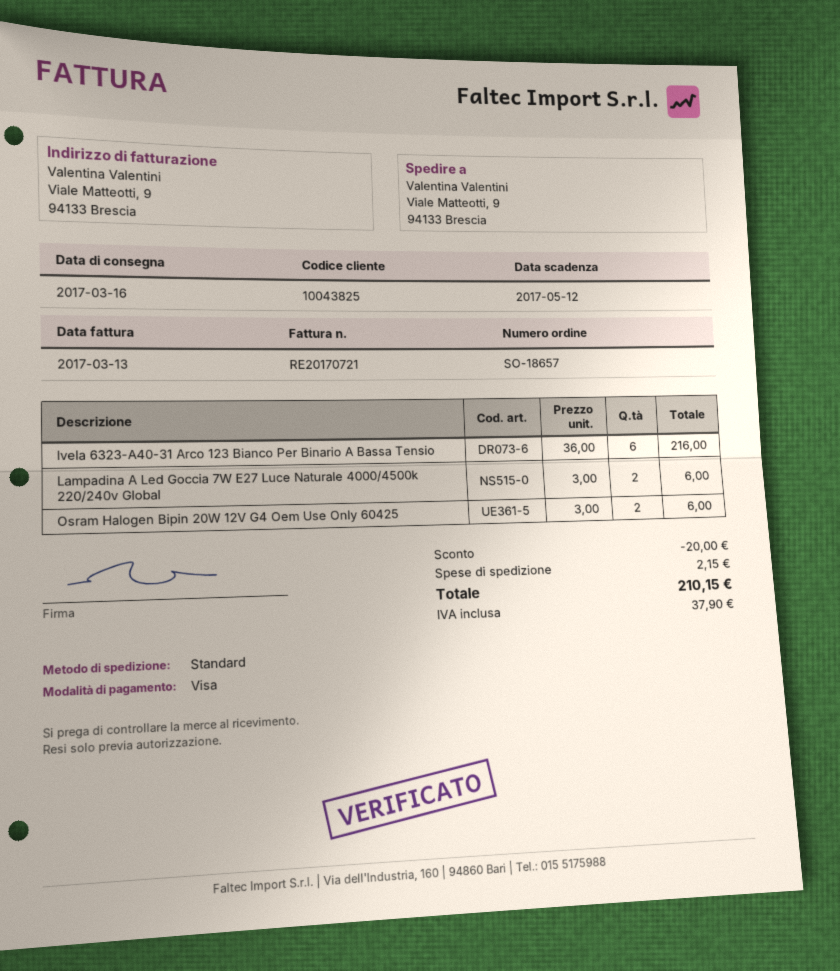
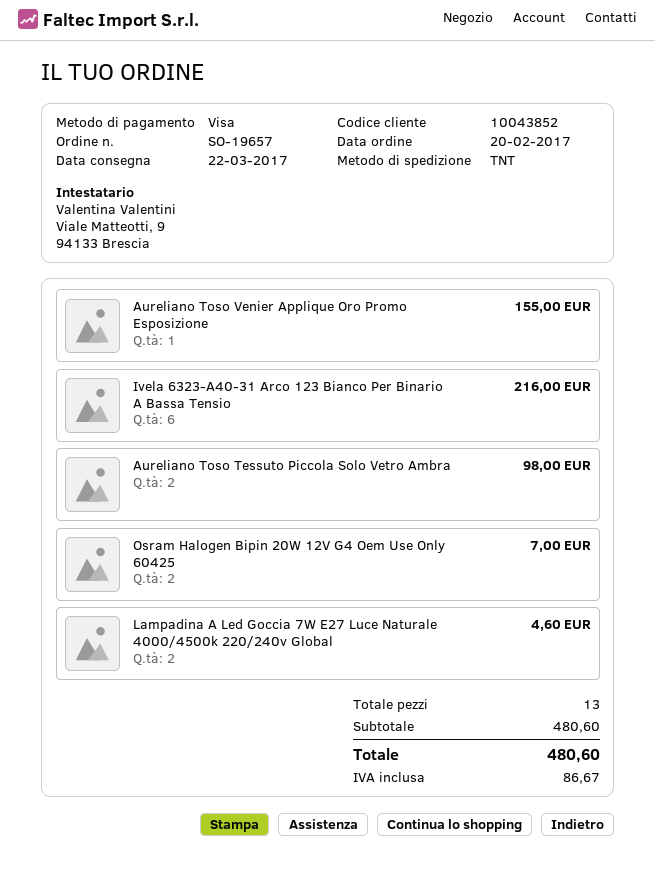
order number: SO-18657 -> SO-19657
delivery date: 2017-03-16 -> 2017-03-22
customer number: 10043825 -> 10043852
shipping method: standard -> TNT
Lampadina A Led Goccia 7W E27 Luce Naturale 4000/4500k 220/240v Global: 2 for 6.00 -> 2 for 4.60
Osram Halogen Bipin 20W 12V G4 Oem Use Only 60425: 2 for 6.00 -> 2 for 7.00
Aureliano Toso Venier Applique Oro Promo Esposizione: none -> 1 for 155.00
Aureliano Toso Tessuto Piccola Solo Vetro Ambra: none -> 2 for 98.00
discount: 20.00 -> none
shipping: 2.15 -> none
tax: 37.90 -> 86.67
total: 210.15 -> 480.60

